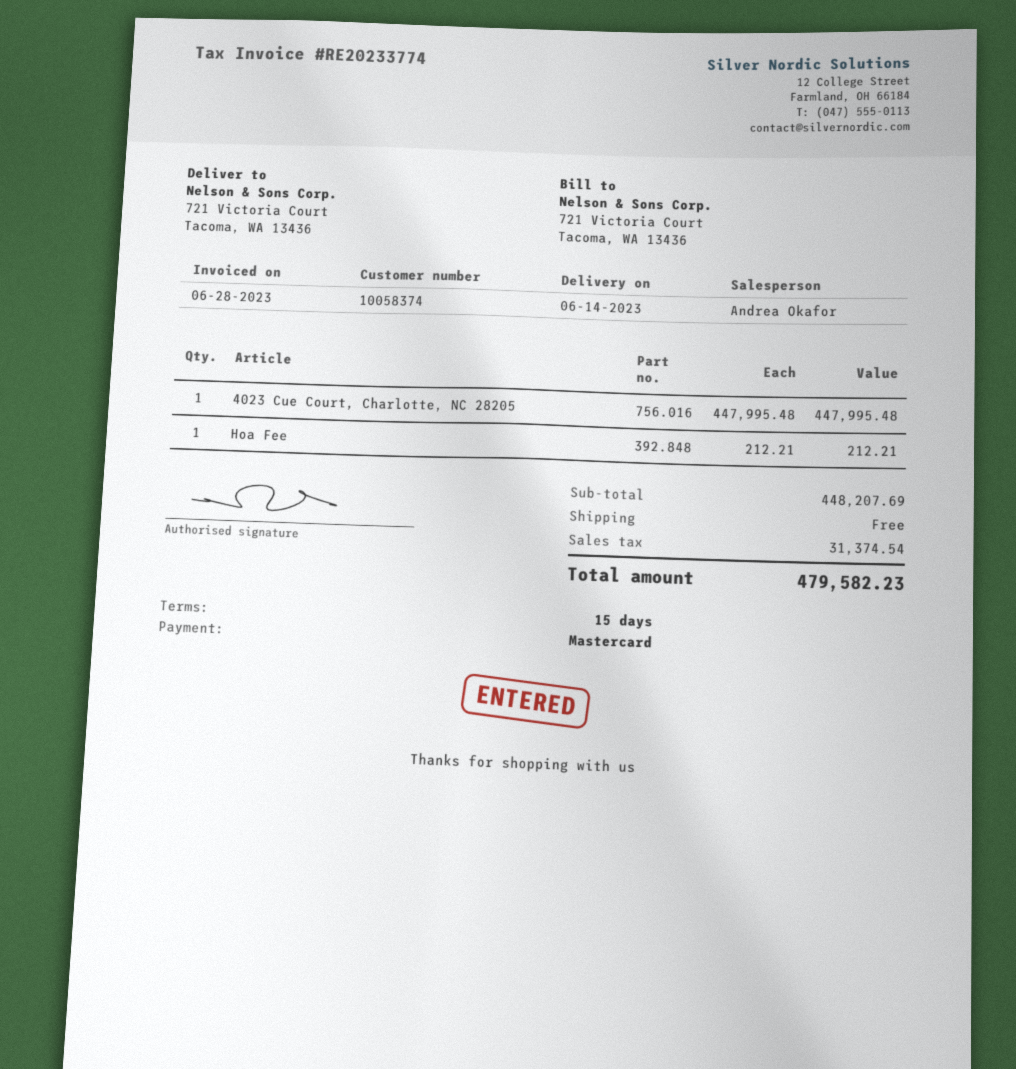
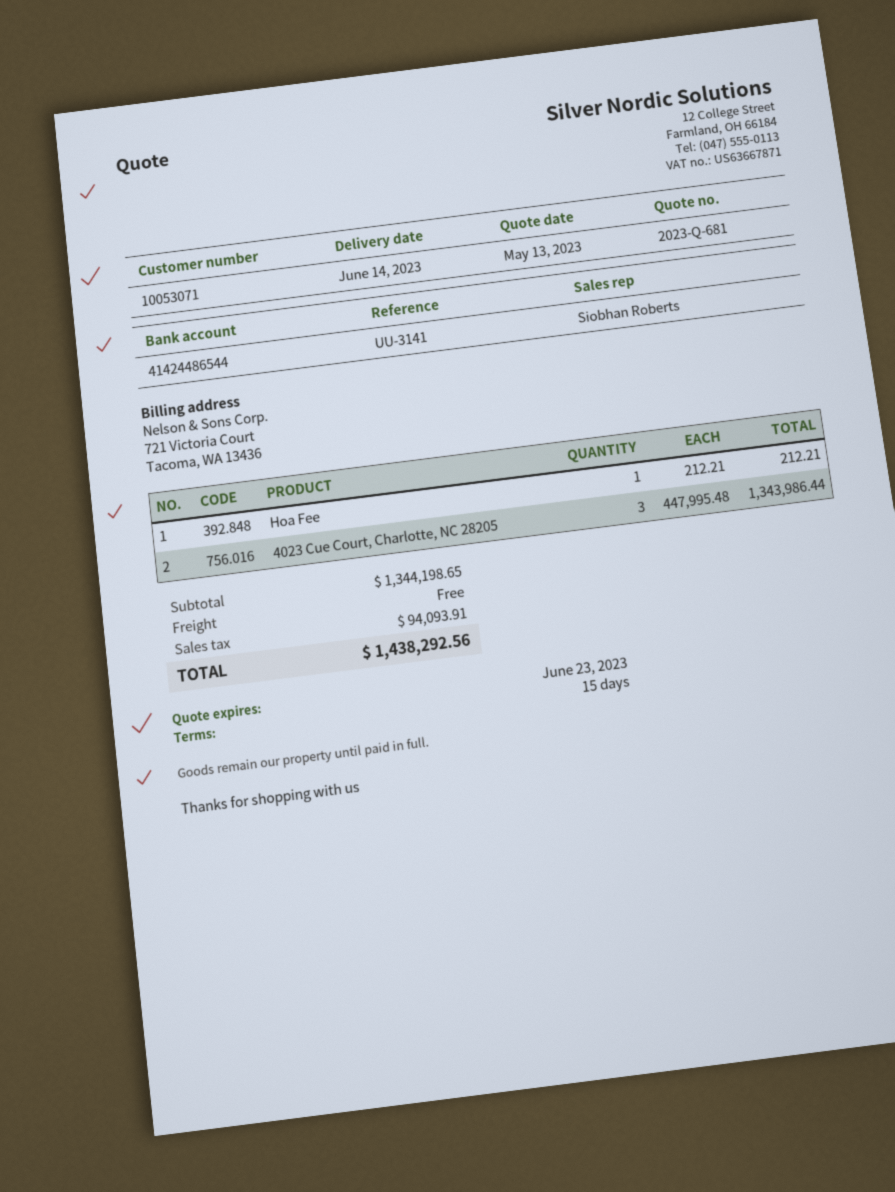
customer number: 10058374 -> 10053071
sales rep: Andrea Okafor -> Siobhan Roberts
4023 Cue Court, Charlotte, NC 28205: 1 x 447995.48 = 447995.48 -> 3 x 447995.48 = 1343986.44
subtotal: 448207.69 -> 1344198.65
tax: 31374.54 -> 94093.91
total: 479582.23 -> 1438292.56

